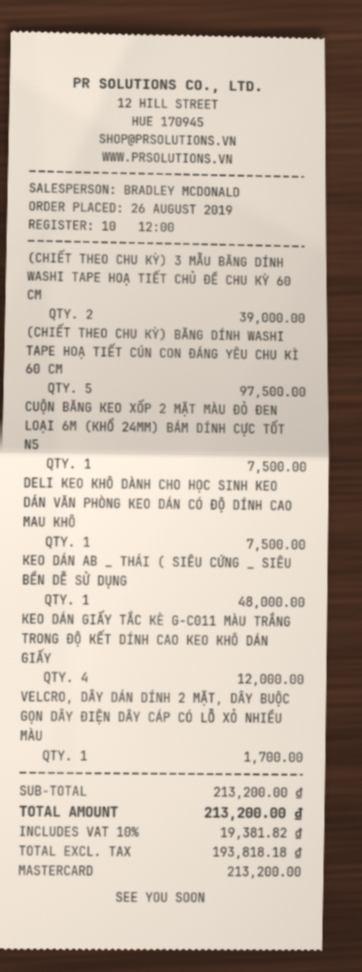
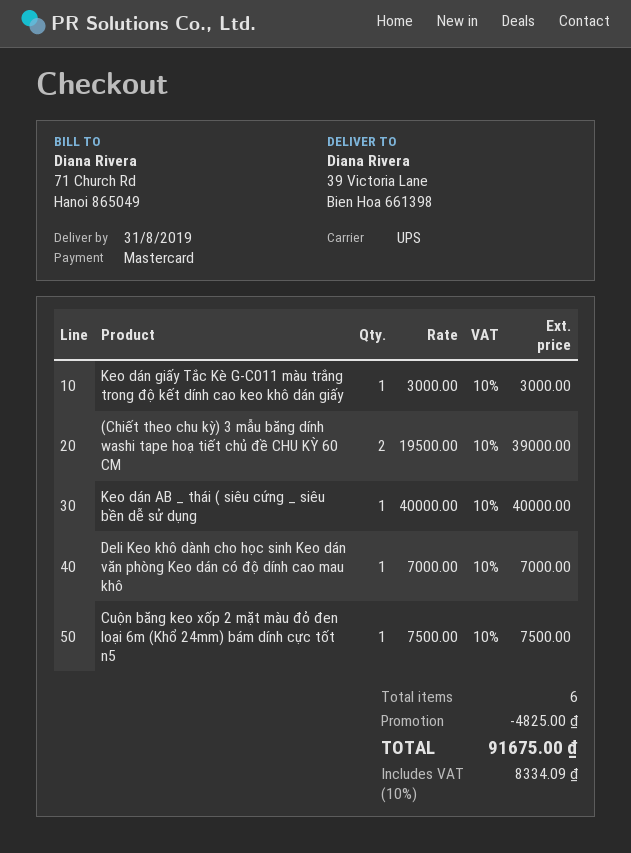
(CHIẾT THEO CHU KỲ) BĂNG DÍNH WASHI TAPE HOẠ TIẾT CÚN CON ĐÁNG YÊU CHU KÌ 60 CM: 5 for 97500.00 -> none
DELI KEO KHÔ DÀNH CHO HỌC SINH KEO DÁN VĂN PHÒNG KEO DÁN CÓ ĐỘ DÍNH CAO MAU KHÔ: 1 for 7500.00 -> 1 for 7000.00
KEO DÁN AB _ THÁI ( SIÊU CỨNG _ SIÊU BỀN DỄ SỬ DỤNG: 1 for 48000.00 -> 1 for 40000.00
KEO DÁN GIẤY TẮC KÈ G-C011 MÀU TRẮNG TRONG ĐỘ KẾT DÍNH CAO KEO KHÔ DÁN GIẤY: 4 for 12000.00 -> 1 for 3000.00
VELCRO, DÂY DÁN DÍNH 2 MẶT, DÂY BUỘC GỌN DÂY ĐIỆN DÂY CÁP CÓ LỖ XỎ NHIỀU MÀU: 1 for 1700.00 -> none
discount: none -> 4825.00
tax: 10% = 19381.82 -> 10% = 8334.09
total: 213200.00 -> 91675.00

